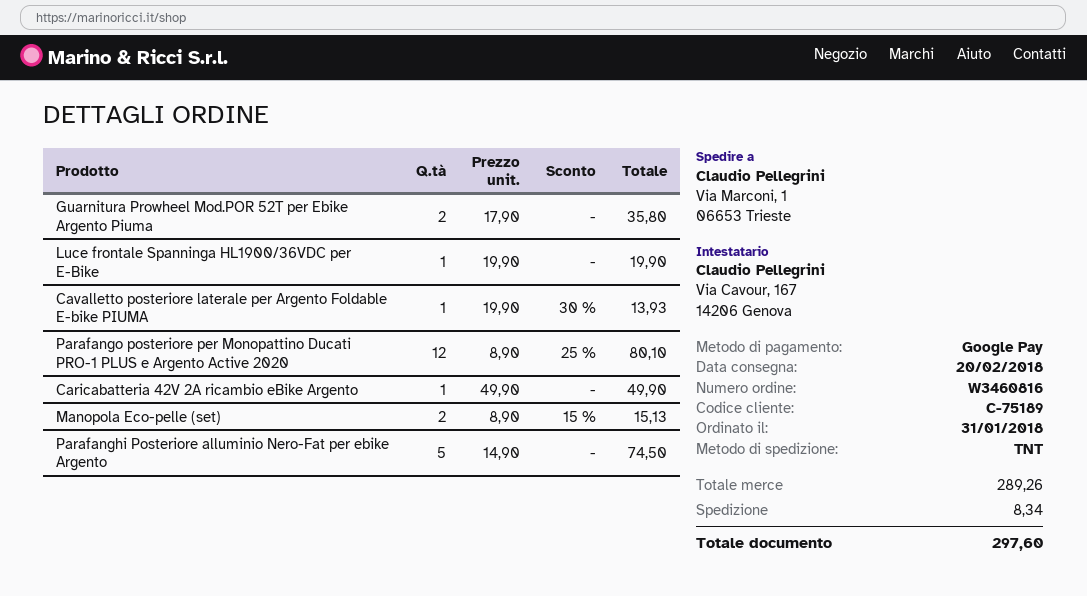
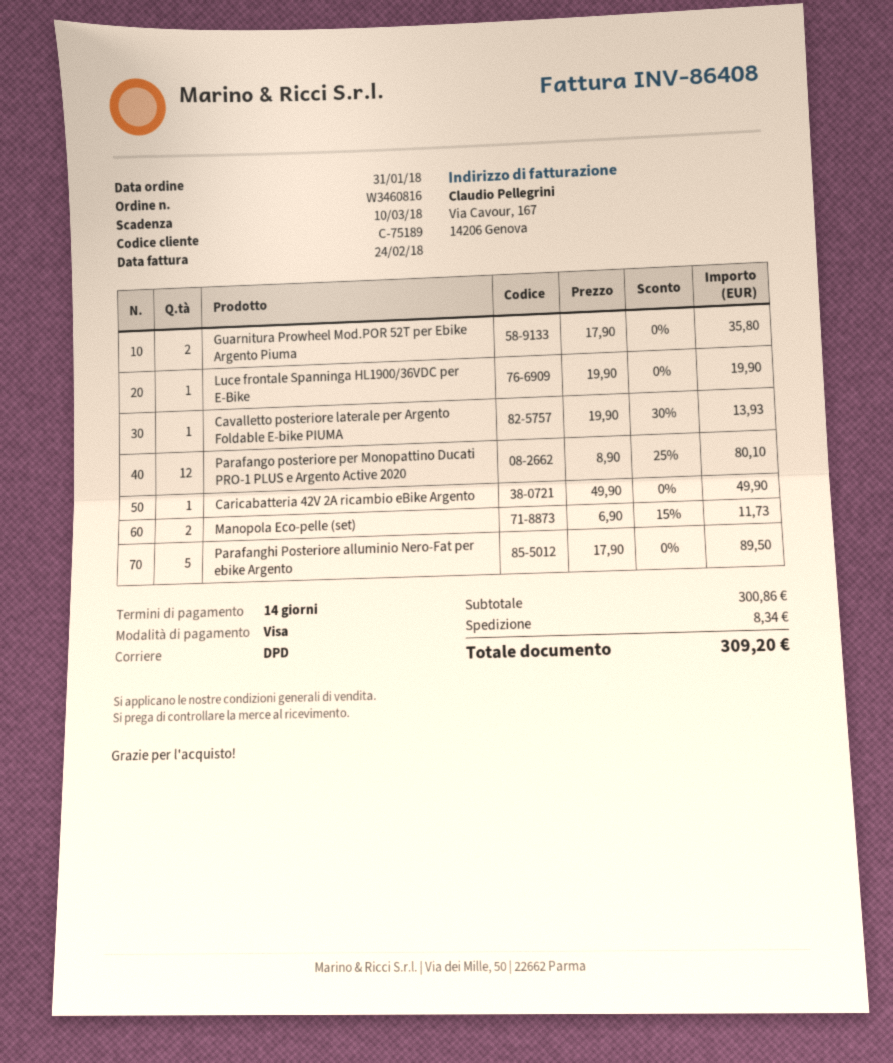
payment method: Google Pay -> Visa
shipping method: TNT -> DPD
Manopola Eco-pelle (set): 2 x 8.90 - 15% = 15.13 -> 2 x 6.90 - 15% = 11.73
Parafanghi Posteriore alluminio Nero-Fat per ebike Argento: 5 x 14.90 = 74.50 -> 5 x 17.90 = 89.50
subtotal: 289.26 -> 300.86
total: 297.60 -> 309.20

